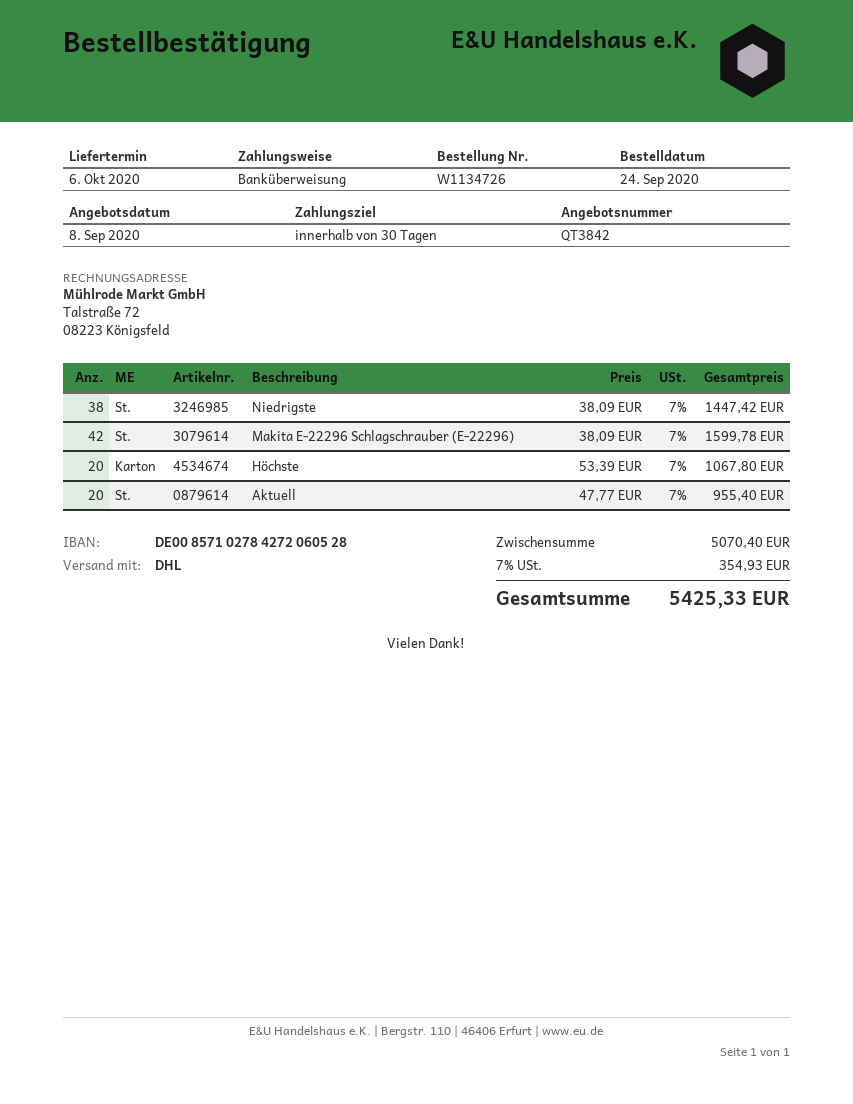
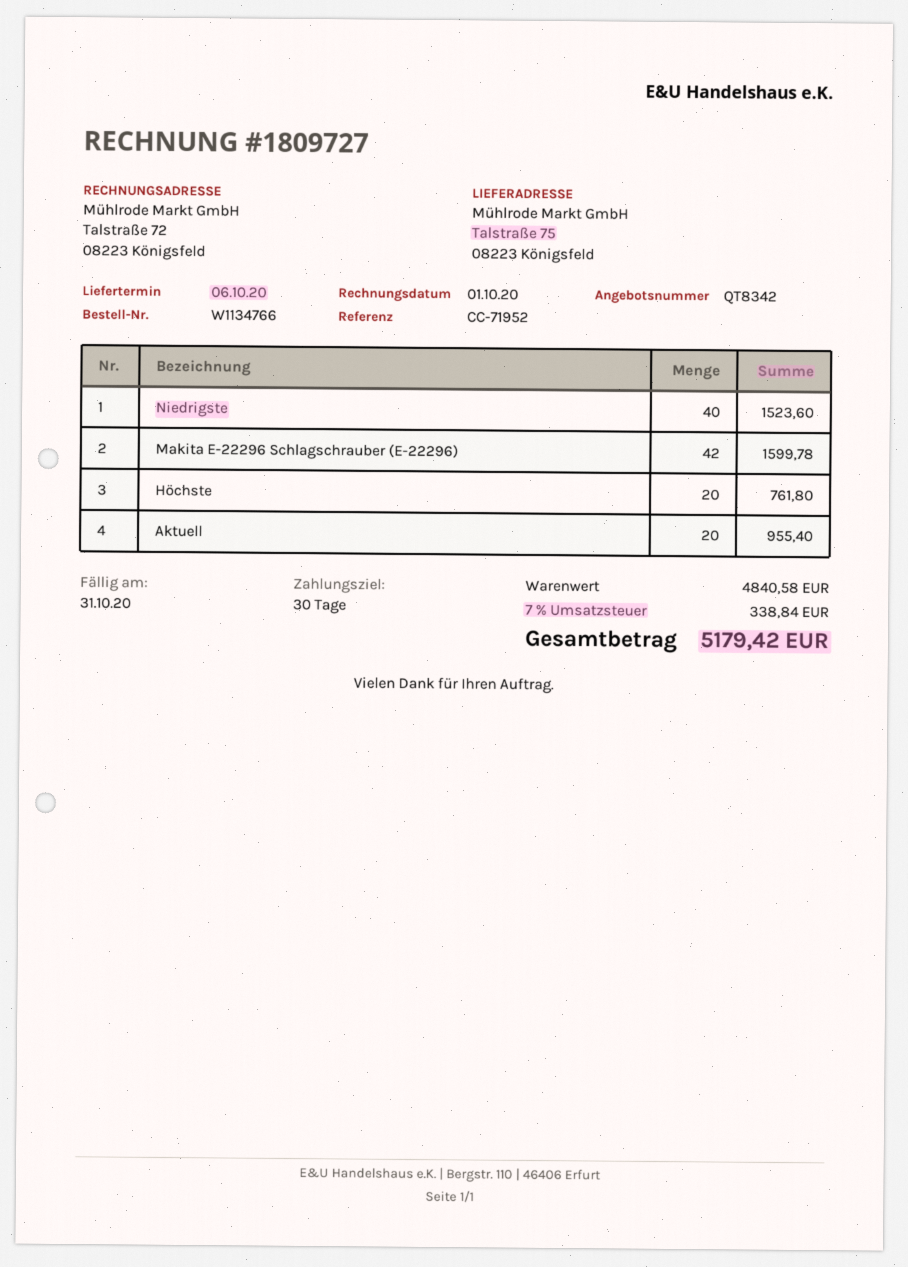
quote number: QT3842 -> QT8342
order number: W1134726 -> W1134766
Niedrigste: 38 for 1447.42 -> 40 for 1523.60
Höchste: 20 for 1067.80 -> 20 for 761.80
subtotal: 5070.40 -> 4840.58
tax: 7% = 354.93 -> 7% = 338.84
total: 5425.33 -> 5179.42

